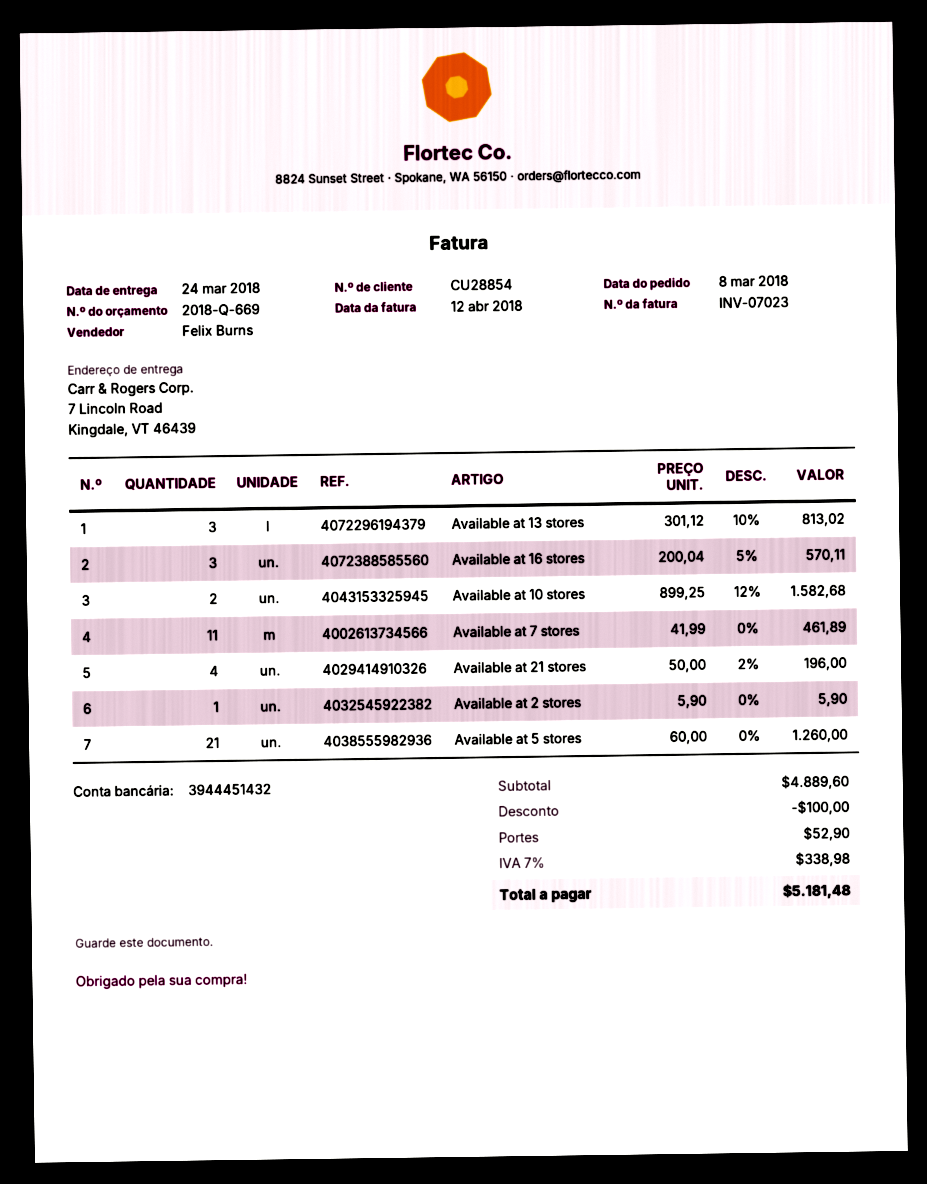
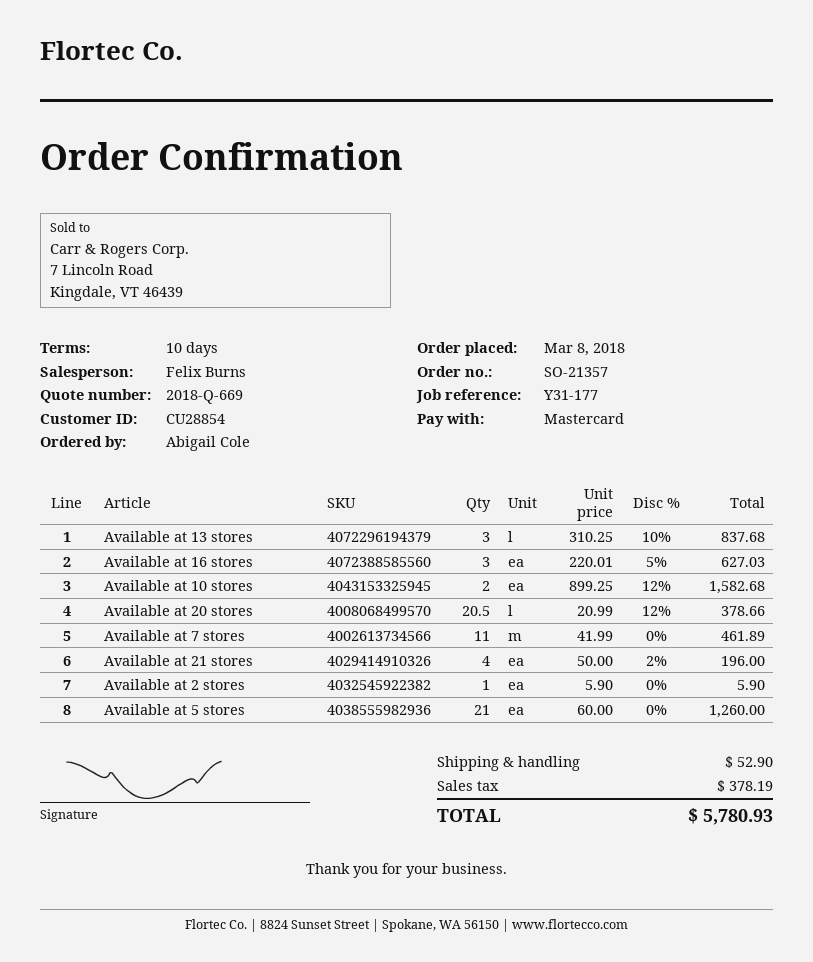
Available at 13 stores: 3 x 301.12 - 10% = 813.02 -> 3 x 310.25 - 10% = 837.68
Available at 16 stores: 3 x 200.04 - 5% = 570.11 -> 3 x 220.01 - 5% = 627.03
Available at 20 stores: none -> 20.5 x 20.99 - 12% = 378.66
discount: 100.00 -> none
tax: 338.98 -> 378.19
total: 5181.48 -> 5780.93

